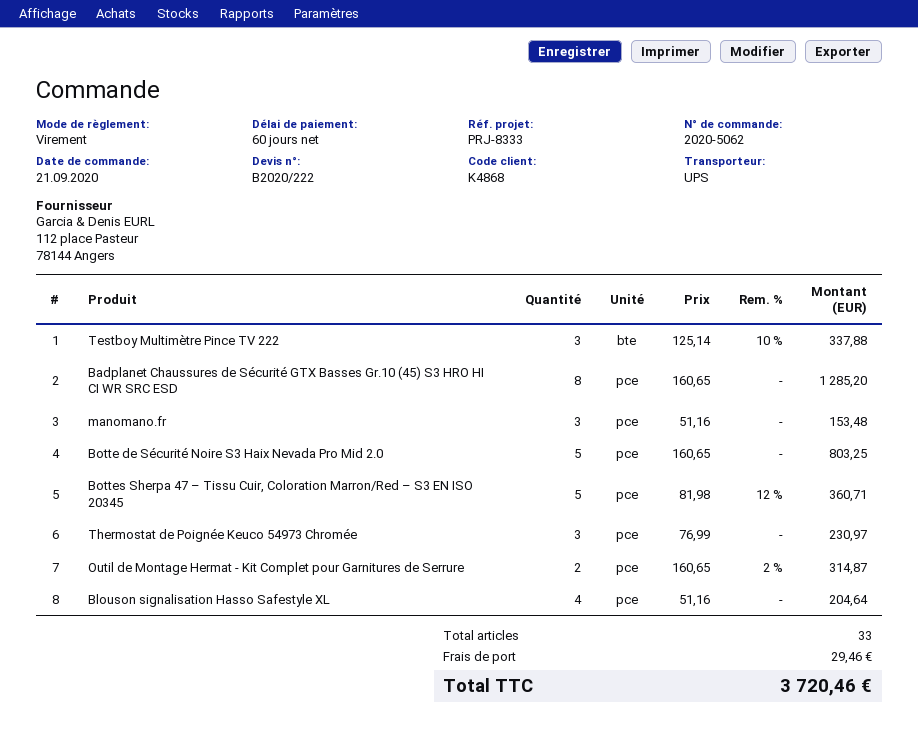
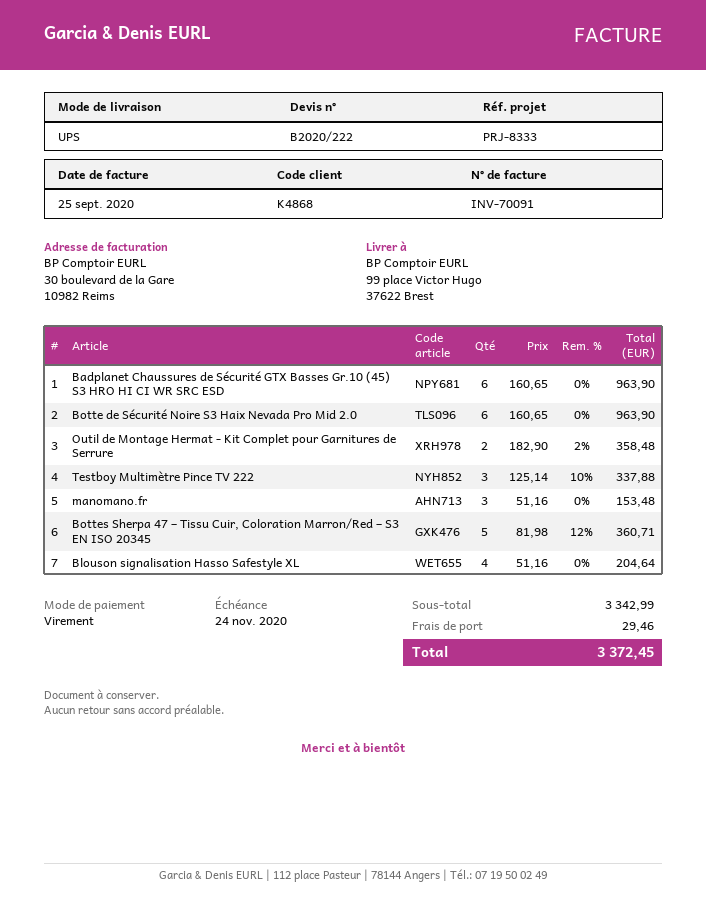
Badplanet Chaussures de Sécurité GTX Basses Gr.10 (45) S3 HRO HI CI WR SRC ESD: 8 x 160.65 = 1285.20 -> 6 x 160.65 = 963.90
Botte de Sécurité Noire S3 Haix Nevada Pro Mid 2.0: 5 x 160.65 = 803.25 -> 6 x 160.65 = 963.90
Thermostat de Poignée Keuco 54973 Chromée: 3 x 76.99 = 230.97 -> none
Outil de Montage Hermat - Kit Complet pour Garnitures de Serrure: 2 x 160.65 - 2% = 314.87 -> 2 x 182.90 - 2% = 358.48
total: 3720.46 -> 3372.45

